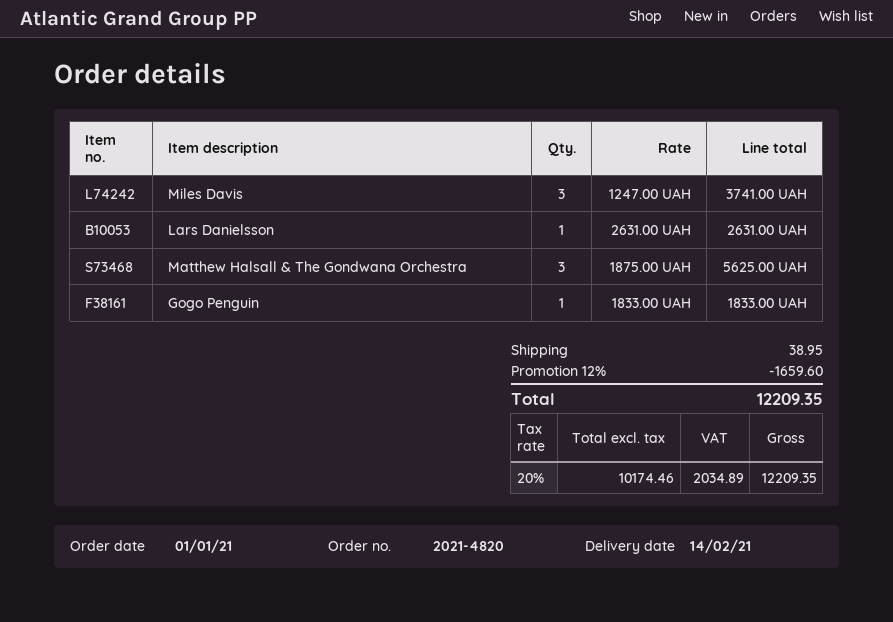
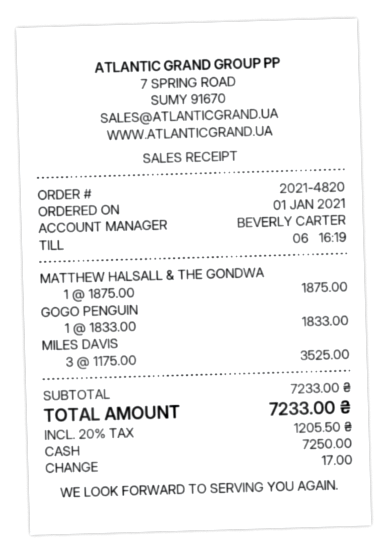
Miles Davis: 3 x 1247.00 = 3741.00 -> 3 x 1175.00 = 3525.00
Lars Danielsson: 1 x 2631.00 = 2631.00 -> none
Matthew Halsall & The Gondwana Orchestra: 3 x 1875.00 = 5625.00 -> 1 x 1875.00 = 1875.00
discount: 12% = 1659.60 -> none
shipping: 38.95 -> none
tax: 20% = 2034.89 -> 20% = 1205.50
total: 12209.35 -> 7233.00

